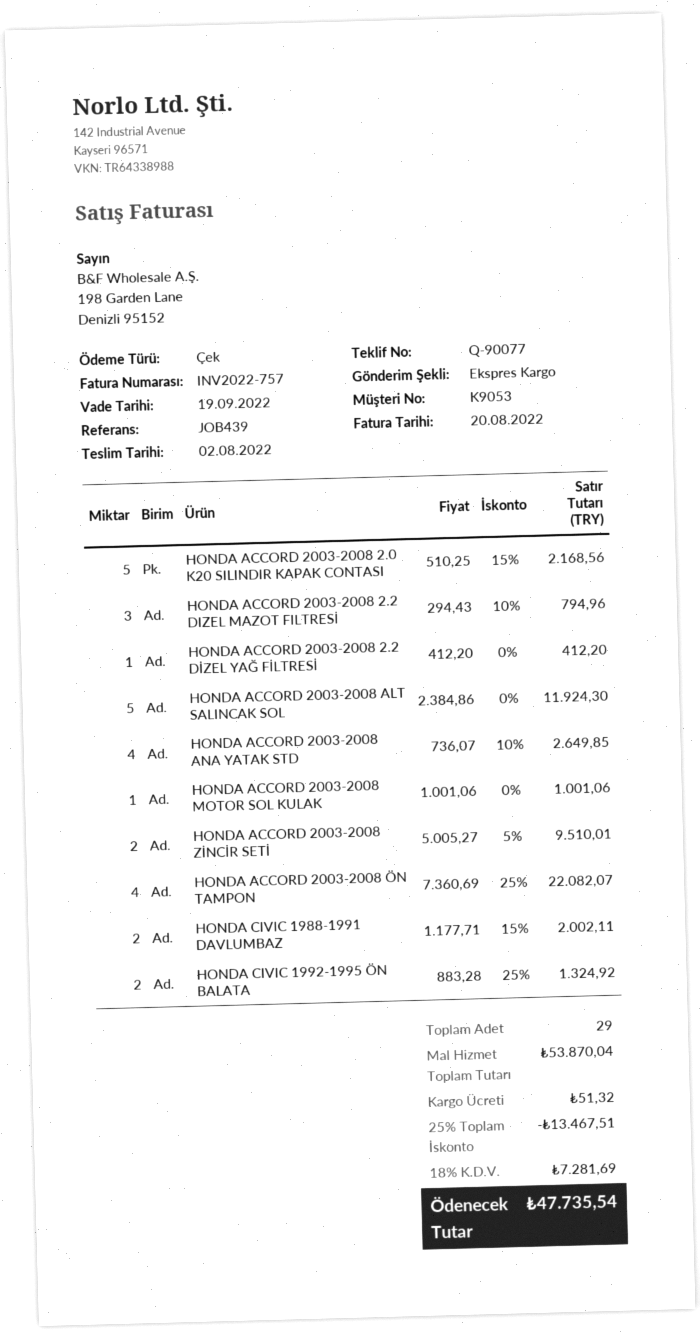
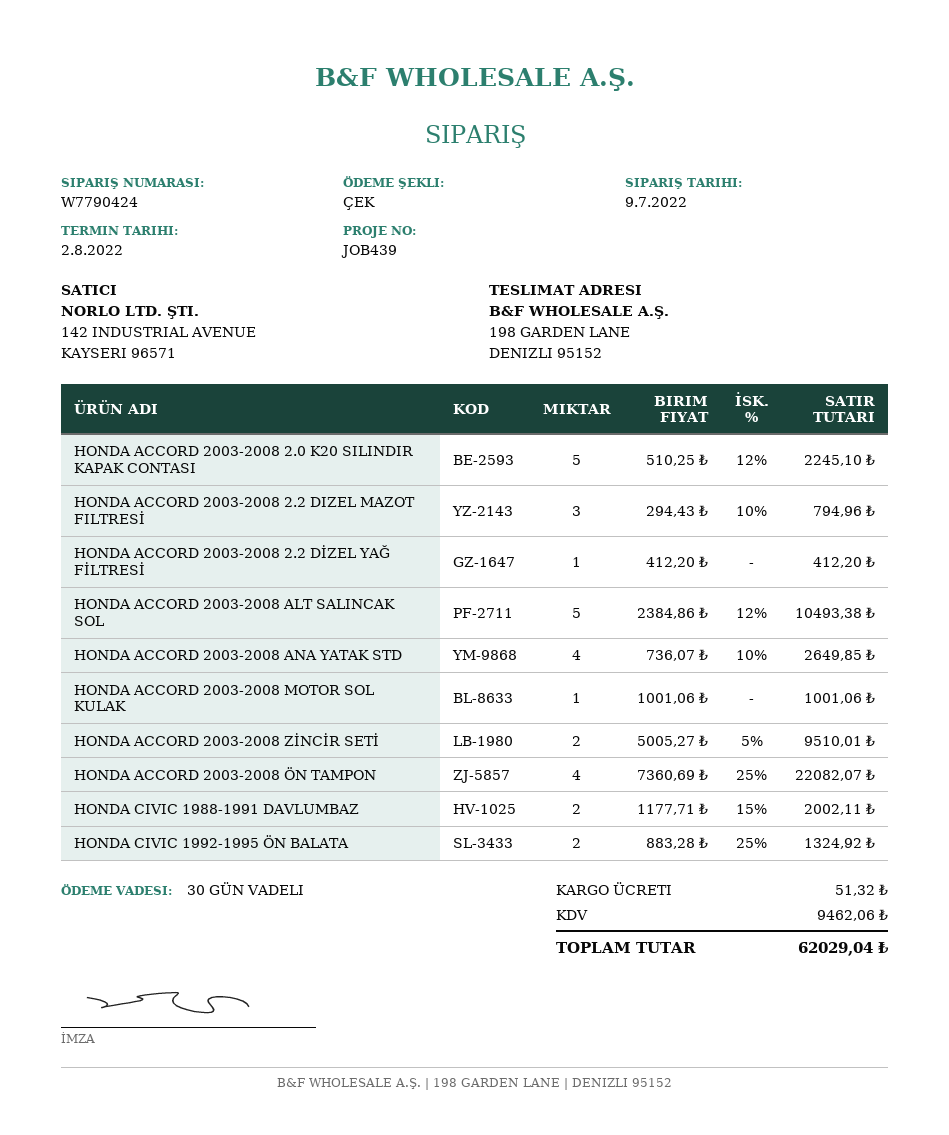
HONDA ACCORD 2003-2008 2.0 K20 SILINDIR KAPAK CONTASI: 5 x 510.25 - 15% = 2168.56 -> 5 x 510.25 - 12% = 2245.10
HONDA ACCORD 2003-2008 ALT SALINCAK SOL: 5 x 2384.86 = 11924.30 -> 5 x 2384.86 - 12% = 10493.38
discount: 25% = 13467.51 -> none
tax: 7281.69 -> 9462.06
total: 47735.54 -> 62029.04

